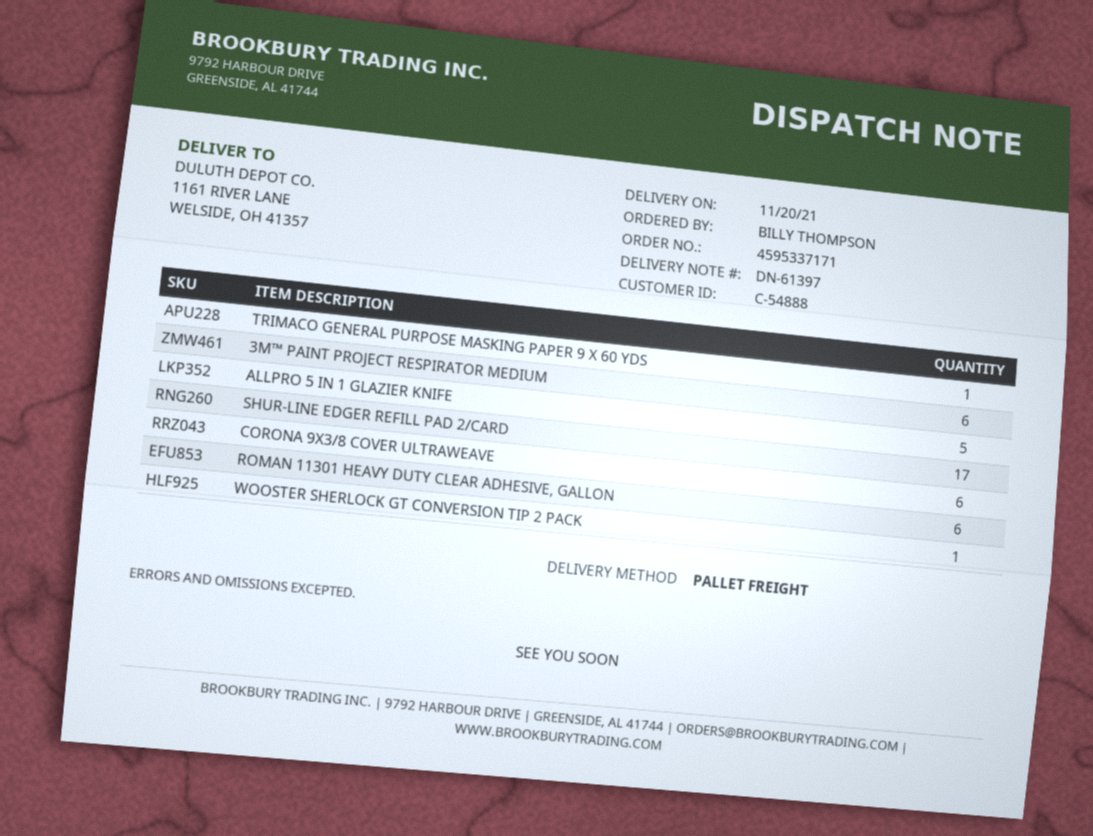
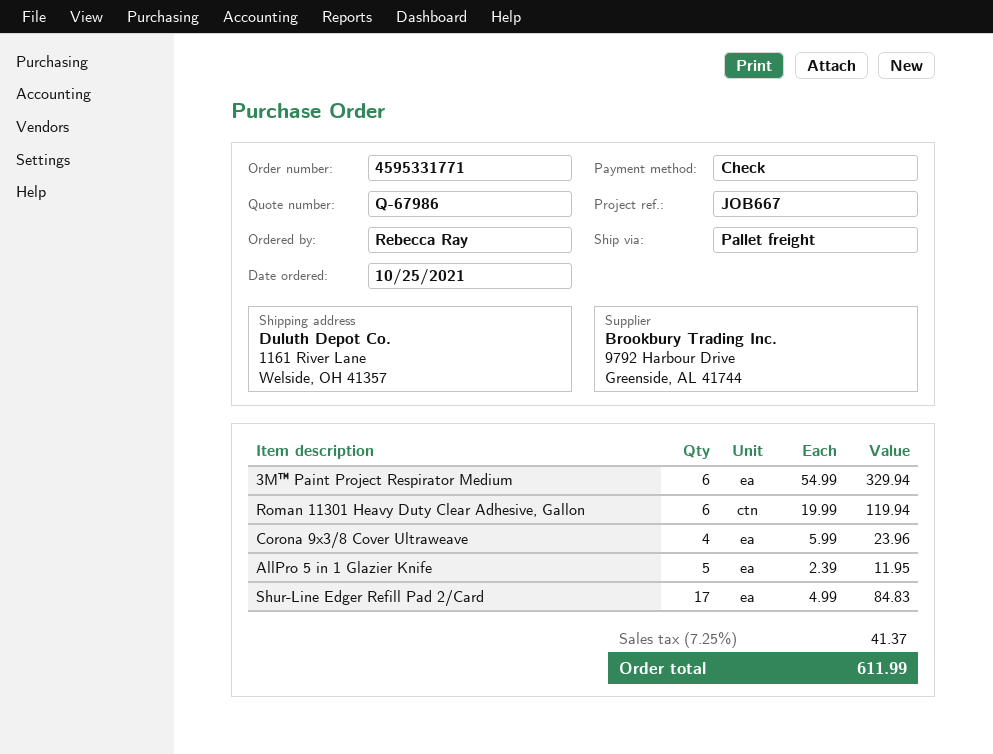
order number: 4595337171 -> 4595331771
ordered by: BILLY THOMPSON -> Rebecca Ray
TRIMACO GENERAL PURPOSE MASKING PAPER 9 X 60 YDS: 1 -> none
CORONA 9X3/8 COVER ULTRAWEAVE: 6 -> 4
WOOSTER SHERLOCK GT CONVERSION TIP 2 PACK: 1 -> none

